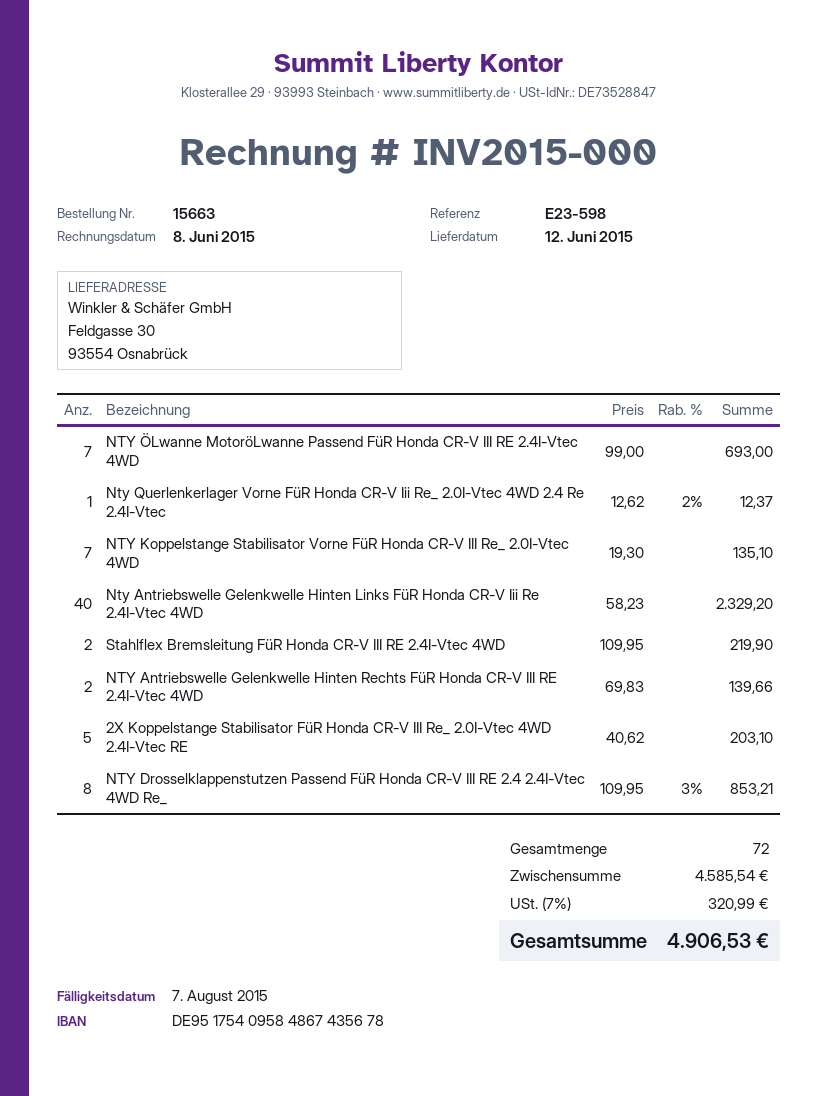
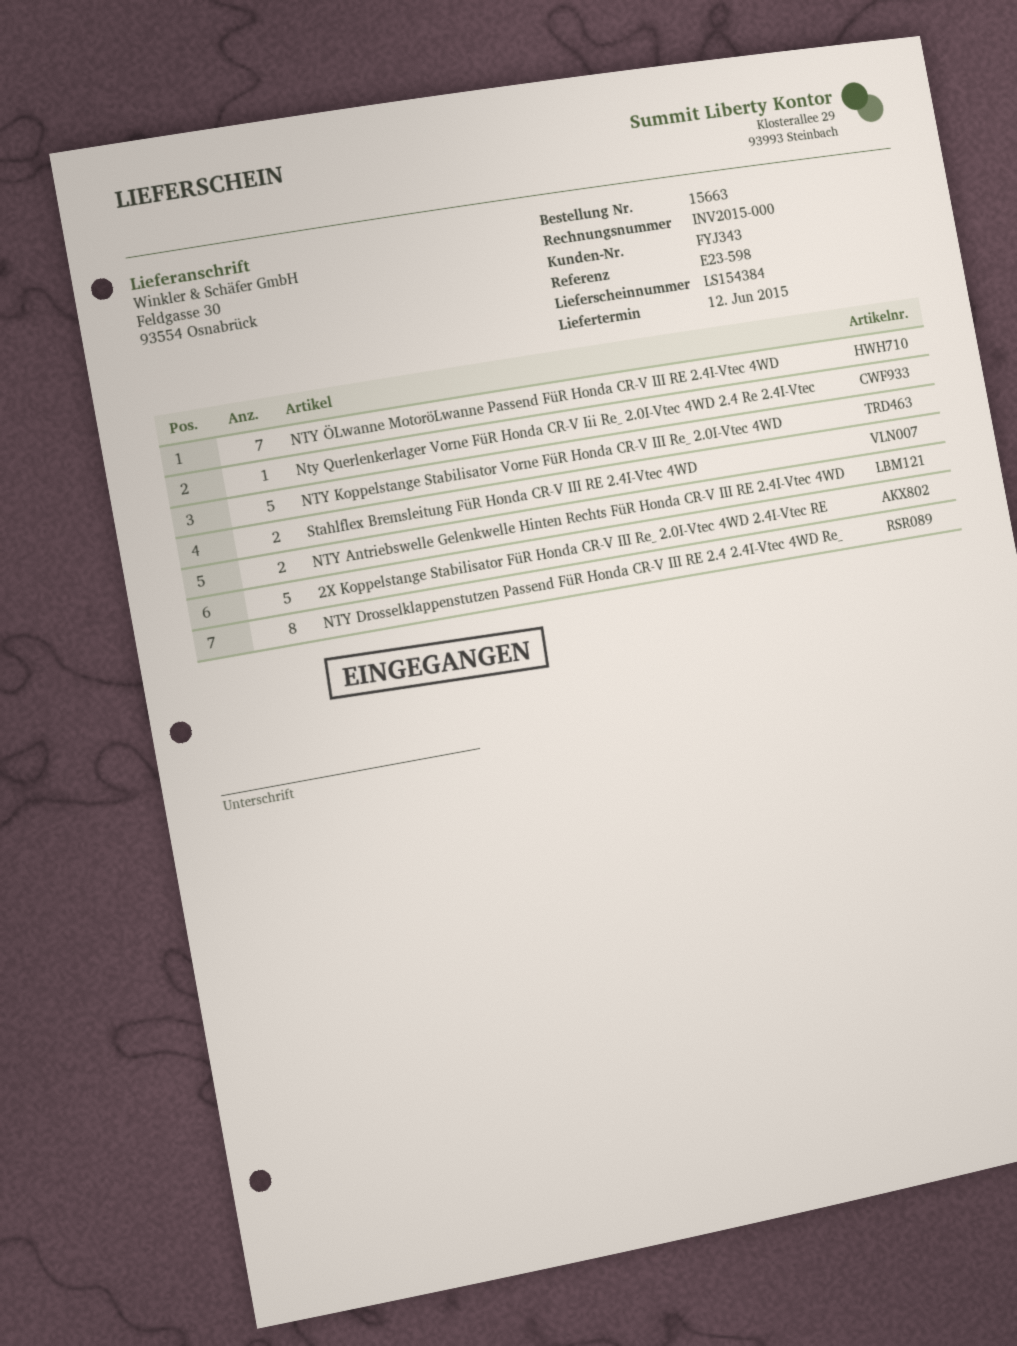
NTY Koppelstange Stabilisator Vorne FüR Honda CR-V III Re_ 2.0I-Vtec 4WD: 7 -> 5
Nty Antriebswelle Gelenkwelle Hinten Links FüR Honda CR-V Iii Re 2.4I-Vtec 4WD: 40 -> none

